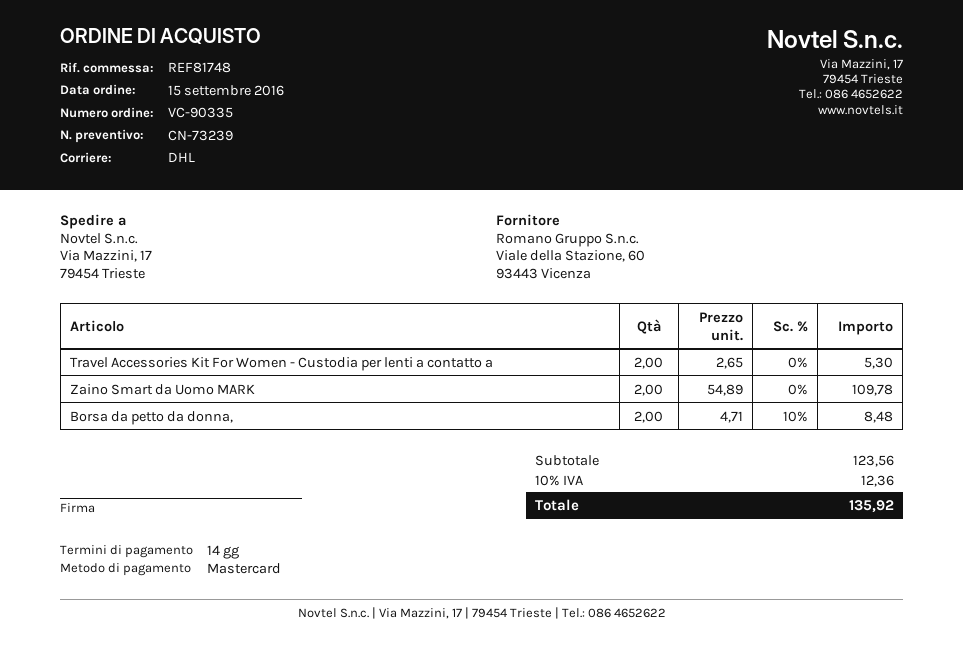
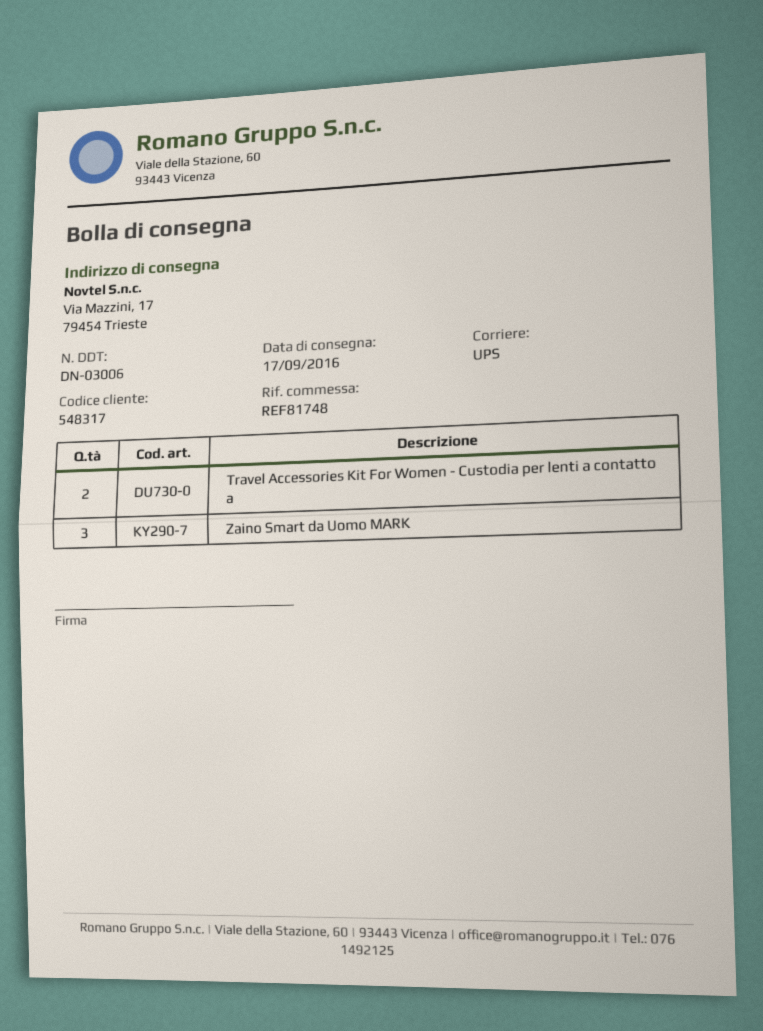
shipping method: DHL -> UPS
Zaino Smart da Uomo MARK: 2 -> 3
Borsa da petto da donna,: 2 -> none

